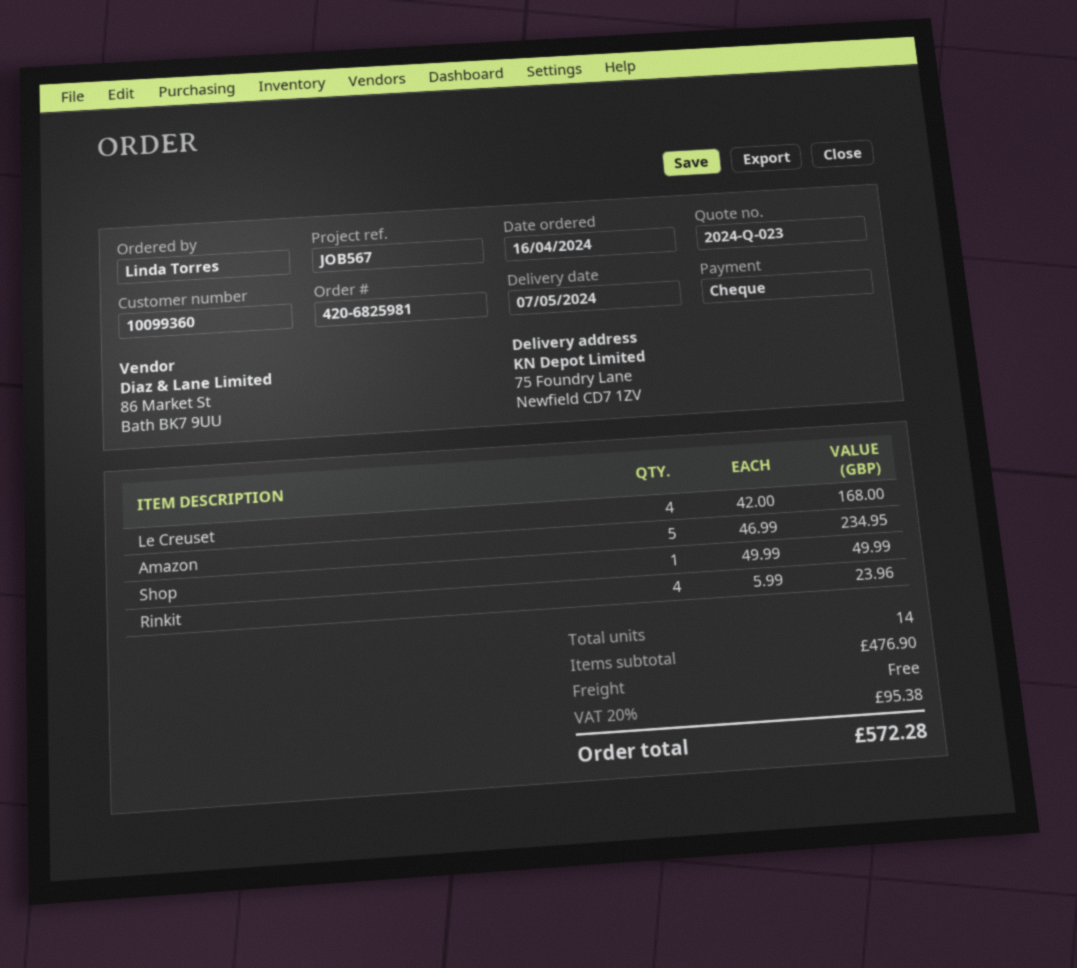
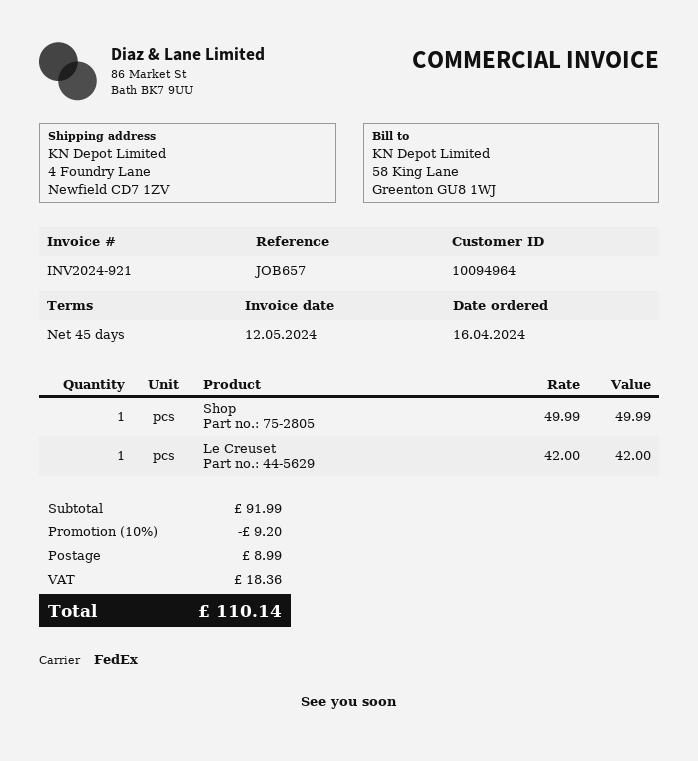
customer number: 10099360 -> 10094964
reference: JOB567 -> JOB657
ship to: 75 Foundry Lane, Newfield CD7 1ZV -> 4 Foundry Lane, Newfield CD7 1ZV
Le Creuset: 4 x 42.00 = 168.00 -> 1 x 42.00 = 42.00
Amazon: 5 x 46.99 = 234.95 -> none
Rinkit: 4 x 5.99 = 23.96 -> none
subtotal: 476.90 -> 91.99
discount: none -> 10% = 9.20
shipping: 0.00 -> 8.99
tax: 95.38 -> 18.36
total: 572.28 -> 110.14

